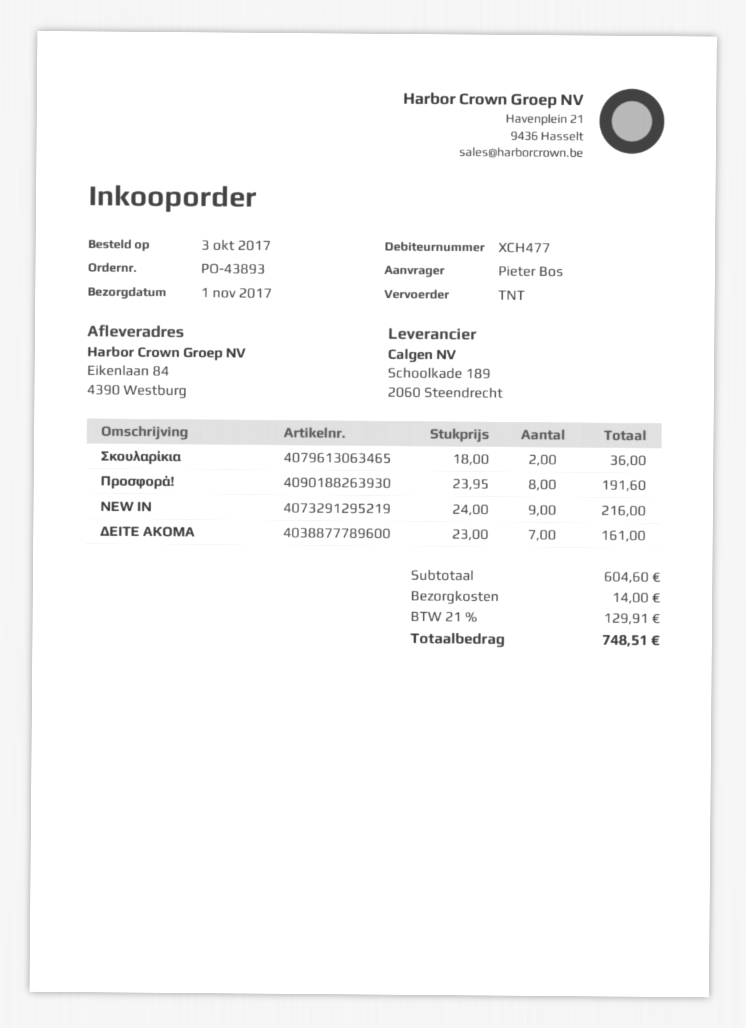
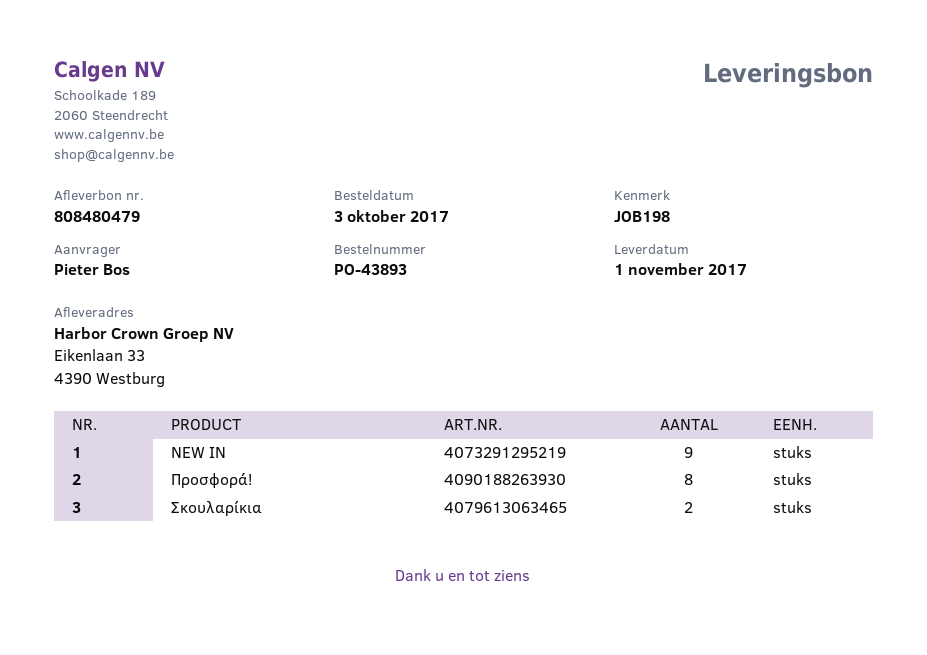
ship to: Eikenlaan 84, 4390 Westburg -> Eikenlaan 33, 4390 Westburg
ΔΕΙΤΕ ΑΚΟΜΑ: 7 -> none

